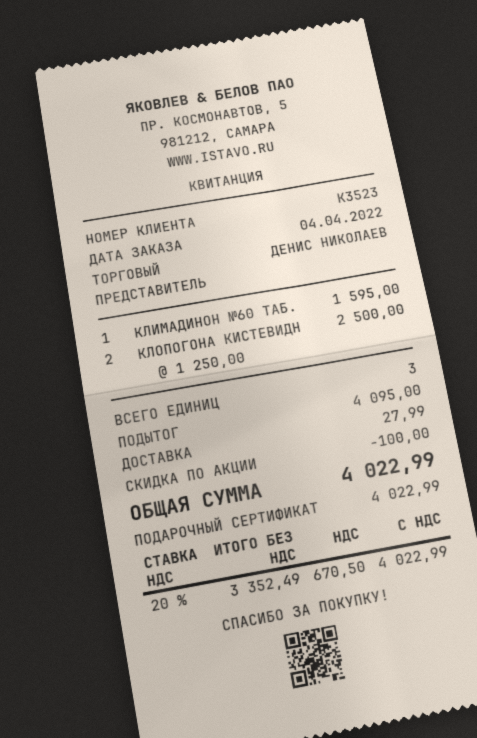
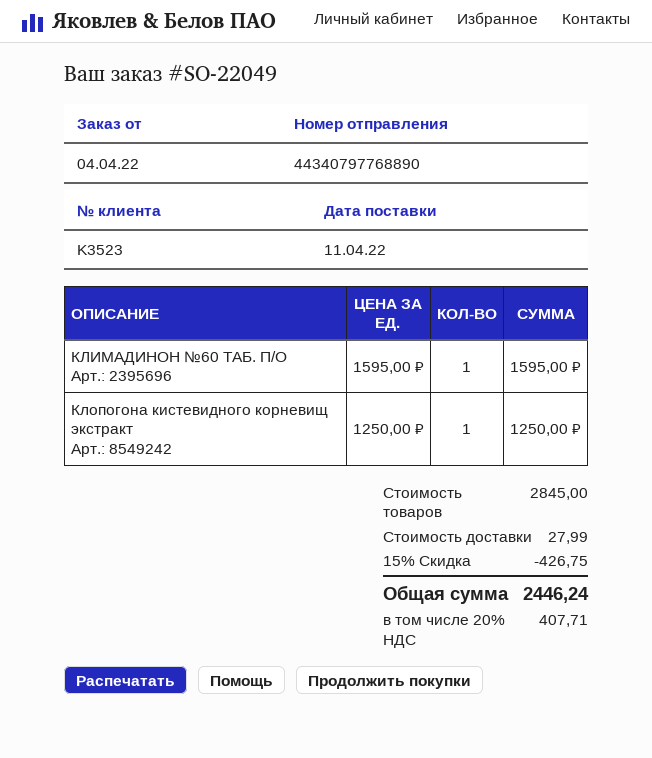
КЛОПОГОНА КИСТЕВИДН: 2 x 1250.00 = 2500.00 -> 1 x 1250.00 = 1250.00
subtotal: 4095.00 -> 2845.00
discount: 100.00 -> 426.75
tax: 20% = 670.50 -> 20% = 407.71
total: 4022.99 -> 2446.24

